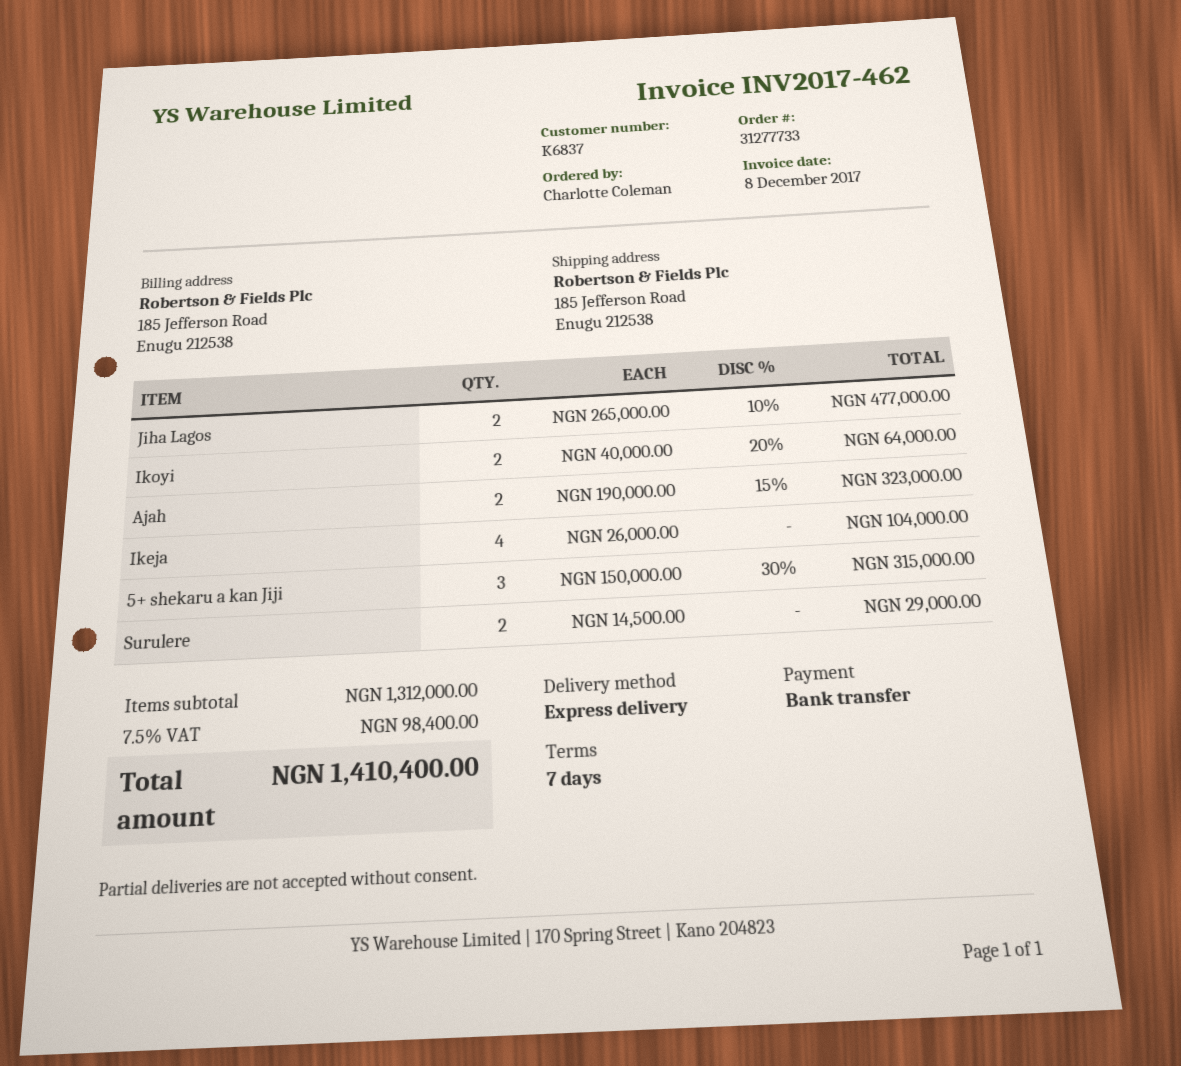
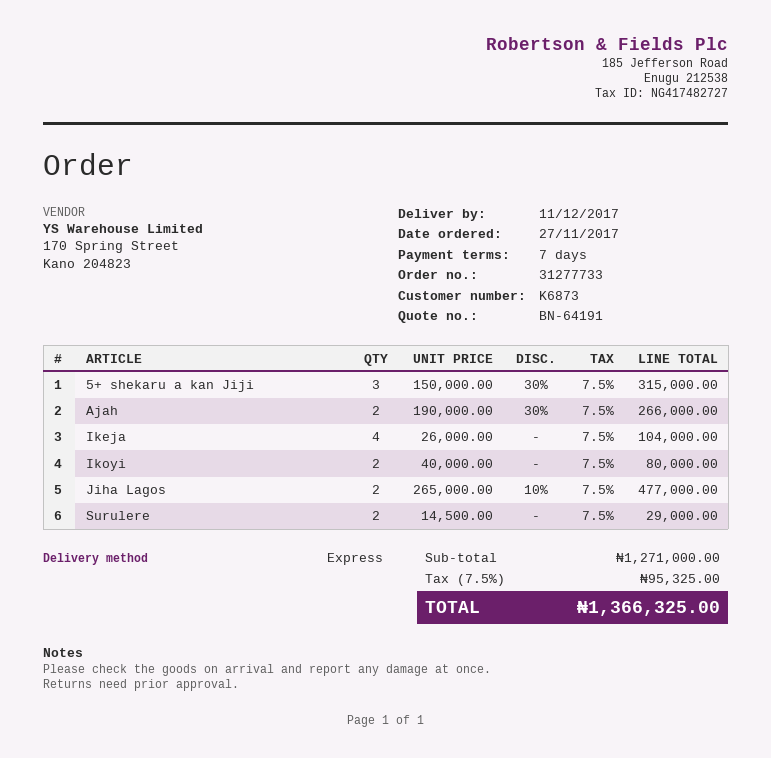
customer number: K6837 -> K6873
Ikoyi: 2 x 40000.00 - 20% = 64000.00 -> 2 x 40000.00 = 80000.00
Ajah: 2 x 190000.00 - 15% = 323000.00 -> 2 x 190000.00 - 30% = 266000.00
subtotal: 1312000.00 -> 1271000.00
tax: 7.5% = 98400.00 -> 7.5% = 95325.00
total: 1410400.00 -> 1366325.00

